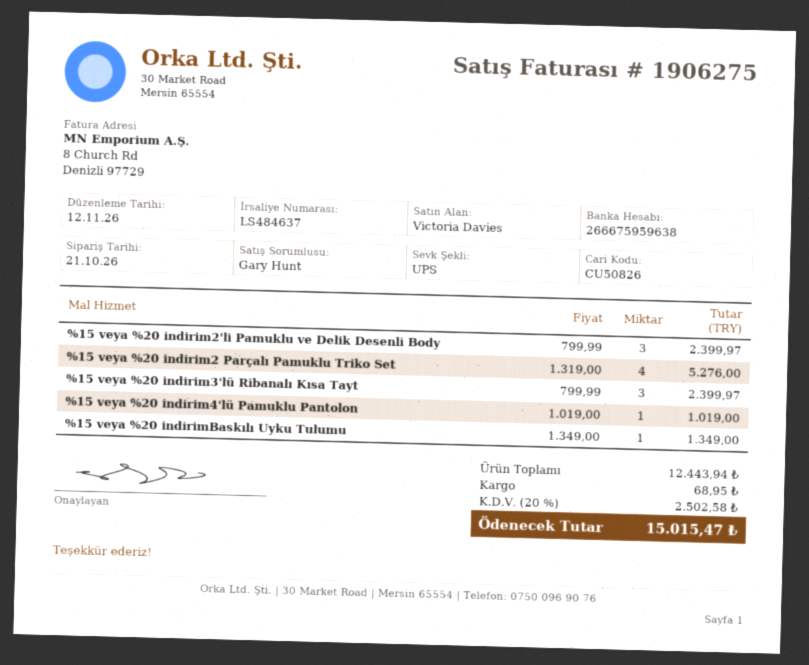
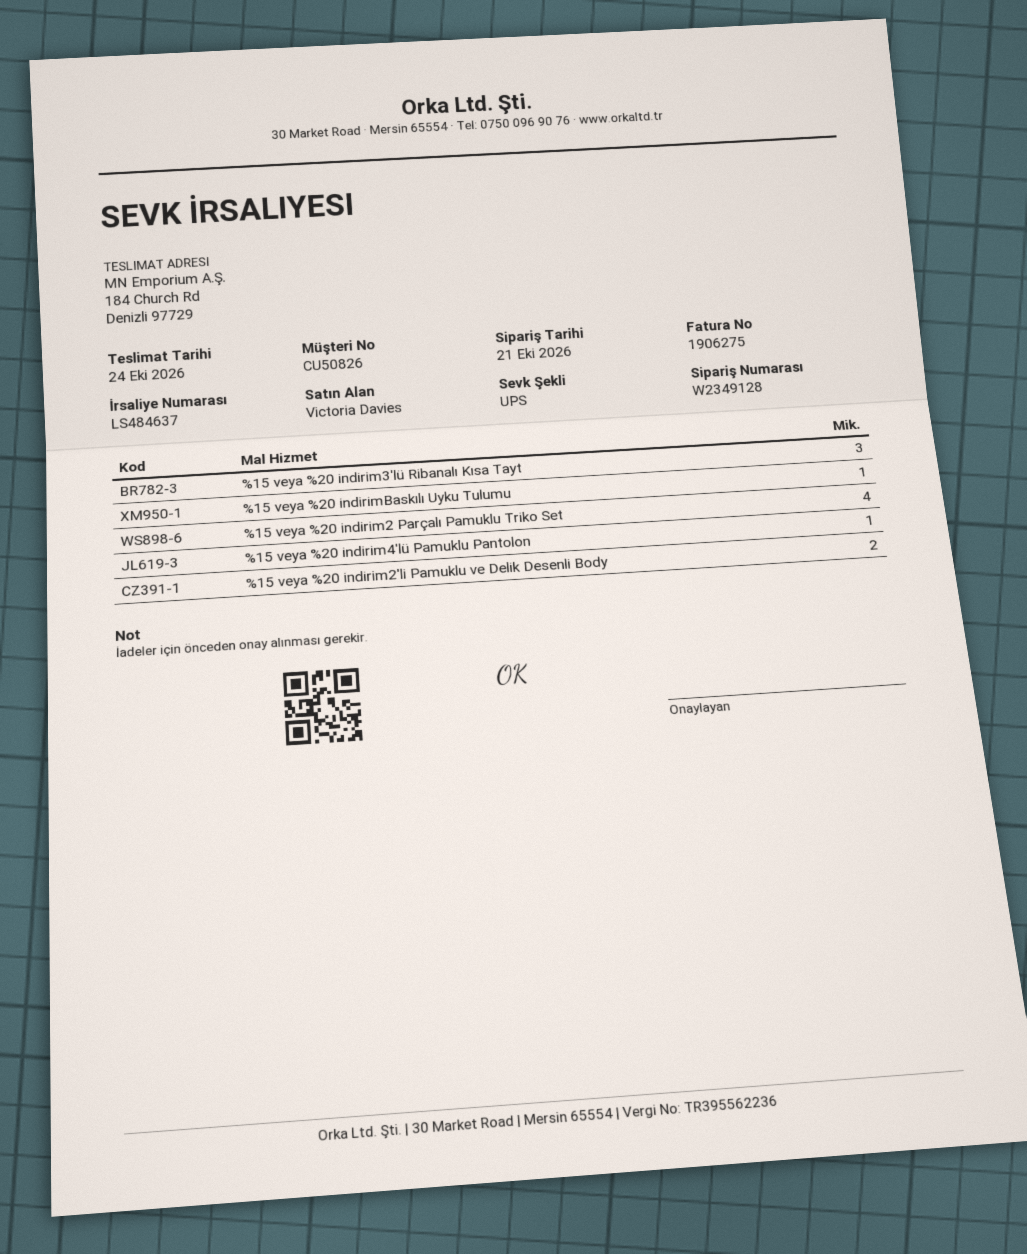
%15 veya %20 indirim2'li Pamuklu ve Delik Desenli Body: 3 -> 2

